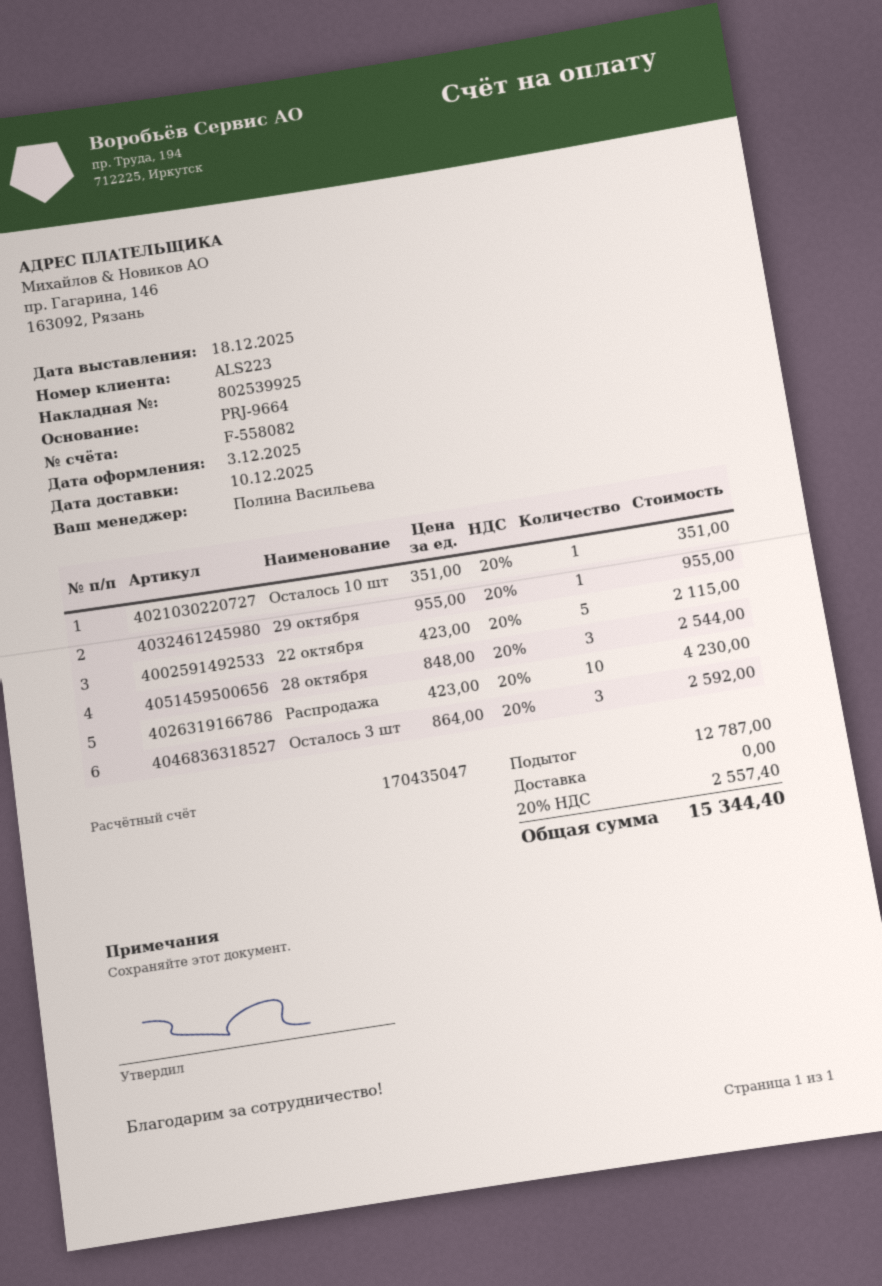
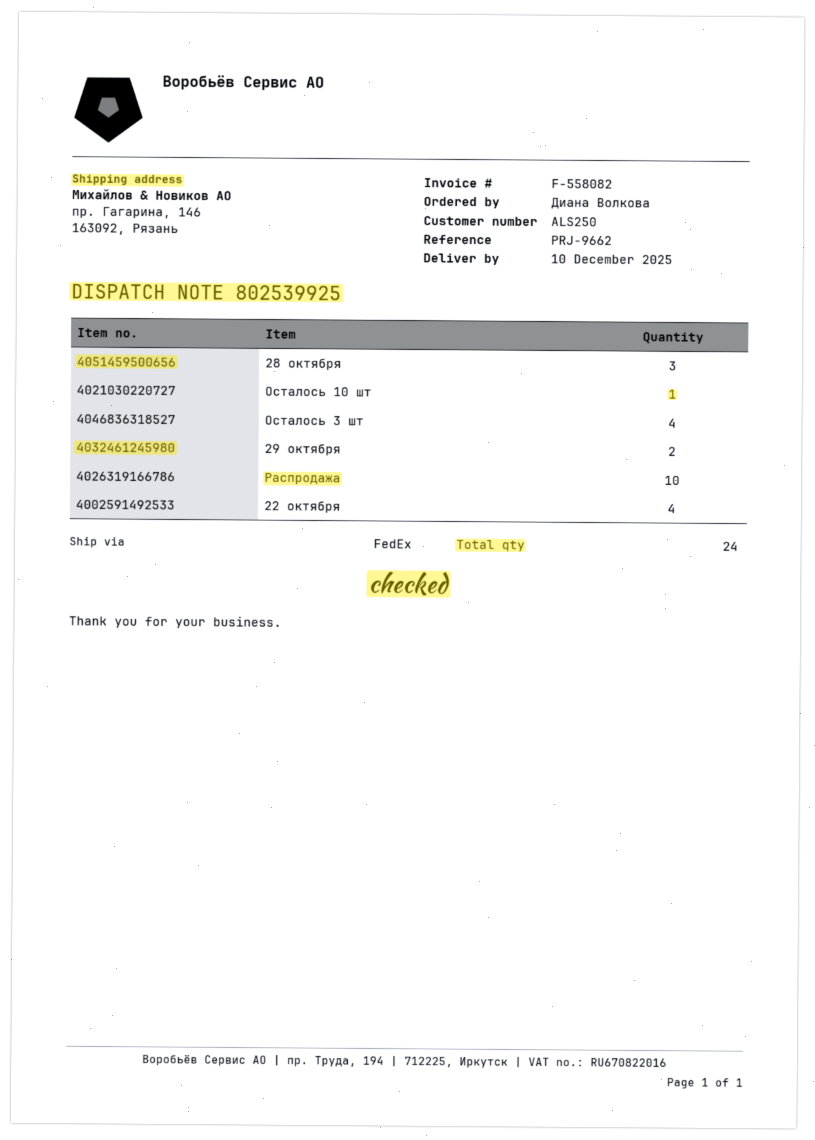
customer number: ALS223 -> ALS250
reference: PRJ-9664 -> PRJ-9662
29 октября: 1 -> 2
22 октября: 5 -> 4
Осталось 3 шт: 3 -> 4

